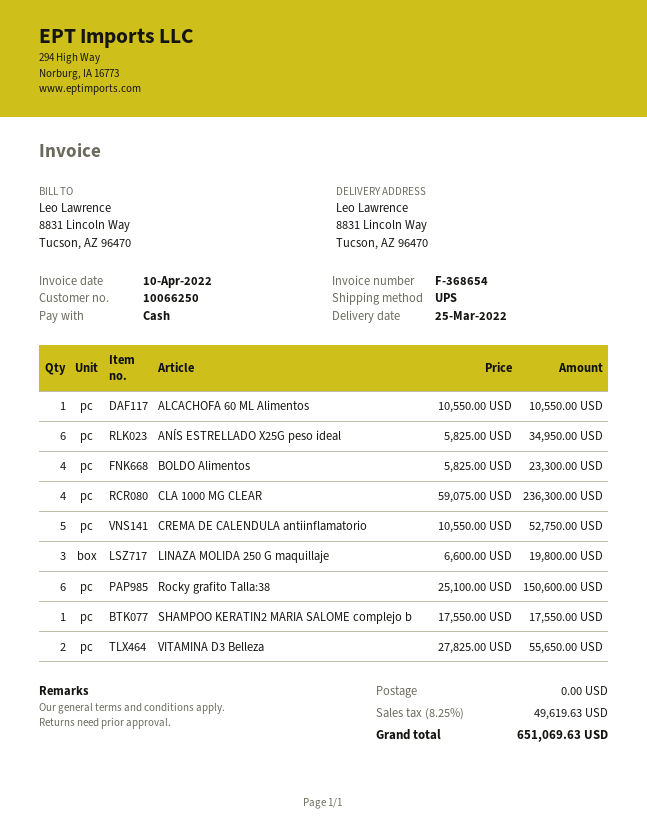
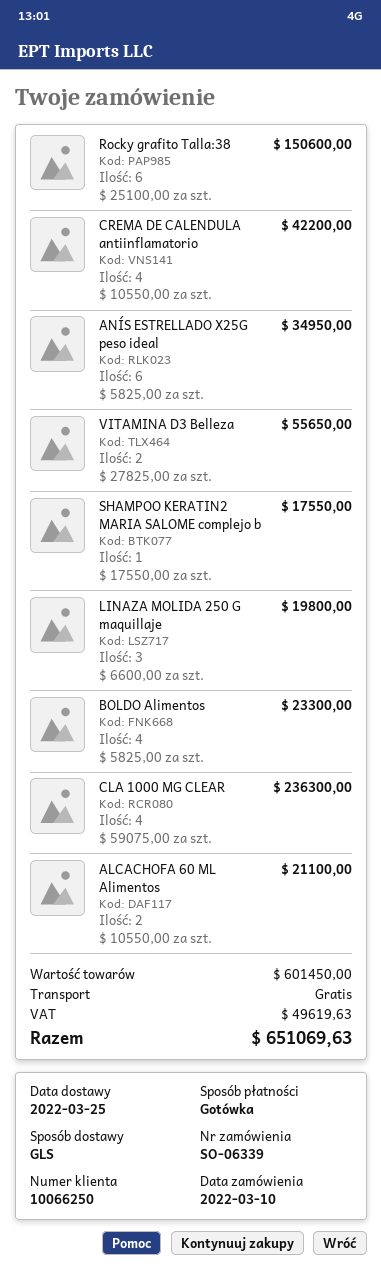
shipping method: UPS -> GLS
ALCACHOFA 60 ML Alimentos: 1 x 10550.00 = 10550.00 -> 2 x 10550.00 = 21100.00
CREMA DE CALENDULA antiinflamatorio: 5 x 10550.00 = 52750.00 -> 4 x 10550.00 = 42200.00

